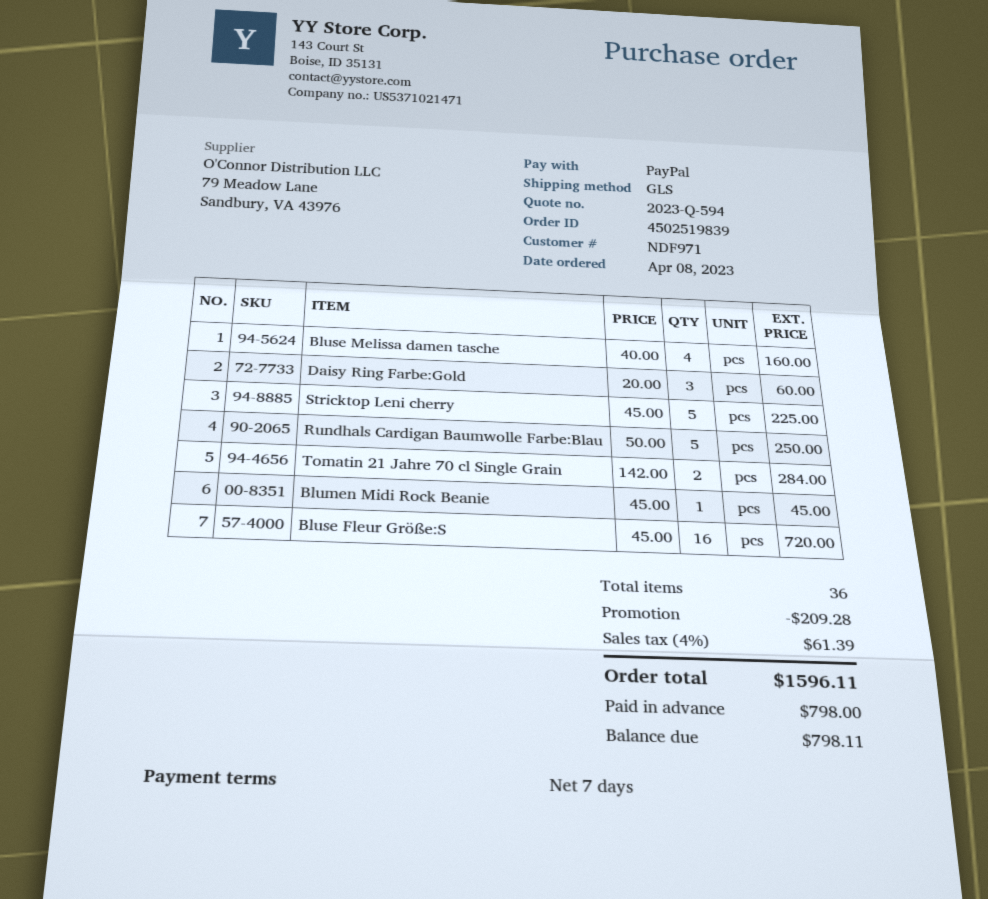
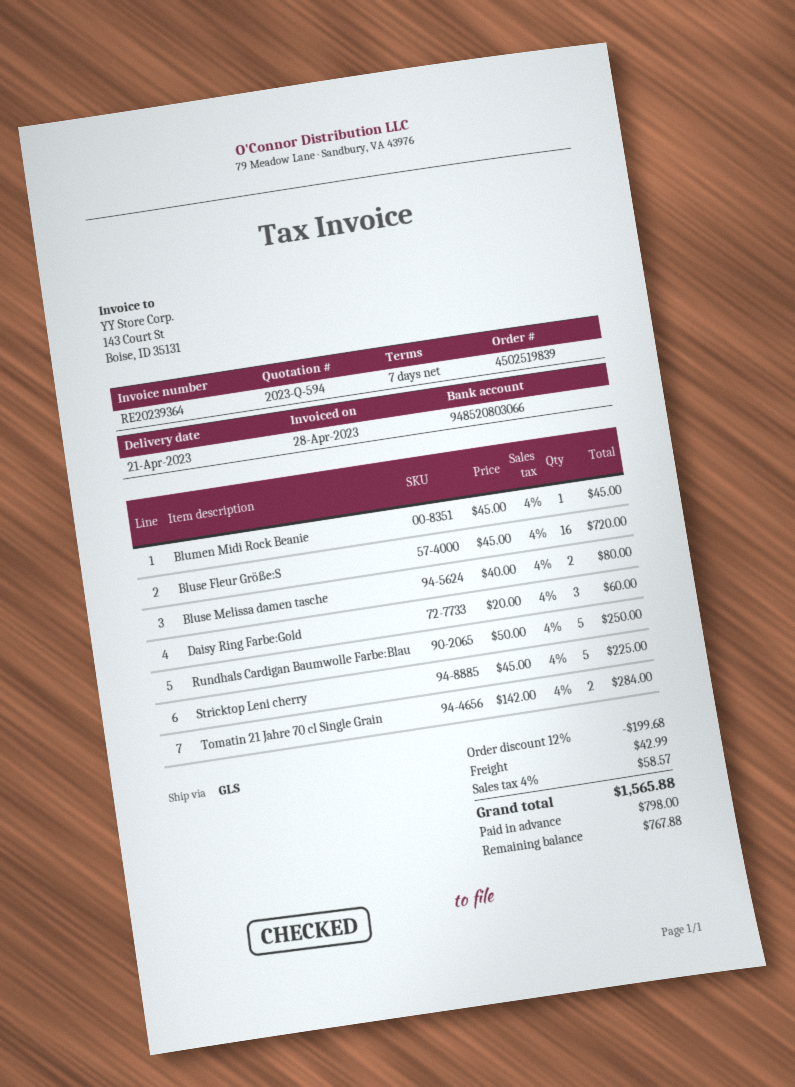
Bluse Melissa damen tasche: 4 x 40.00 = 160.00 -> 2 x 40.00 = 80.00
discount: 209.28 -> 199.68
shipping: none -> 42.99
tax: 4% = 61.39 -> 4% = 58.57
total: 1596.11 -> 1565.88
balance: 798.11 -> 767.88

